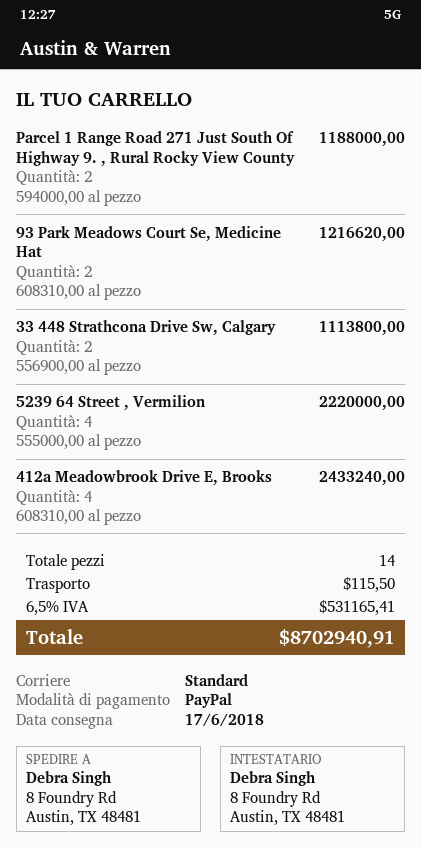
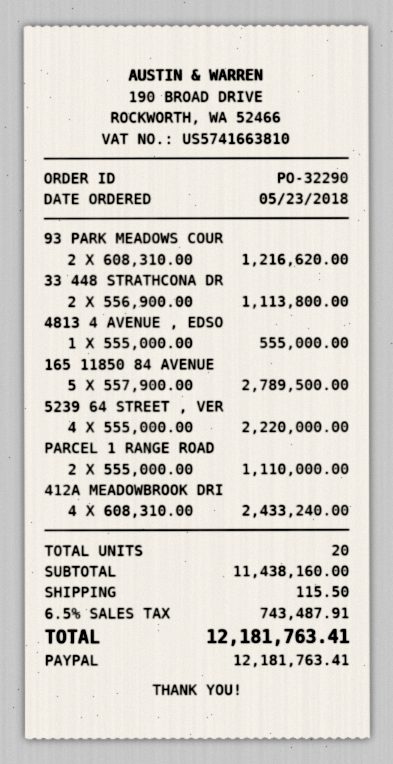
Parcel 1 Range Road 271 Just South Of Highway 9. , Rural Rocky View County: 2 x 594000.00 = 1188000.00 -> 2 x 555000.00 = 1110000.00
4813 4 AVENUE , EDSO: none -> 1 x 555000.00 = 555000.00
165 11850 84 AVENUE: none -> 5 x 557900.00 = 2789500.00
total quantity: 14 -> 20
tax: 6.5% = 531165.41 -> 6.5% = 743487.91
total: 8702940.91 -> 12181763.41

